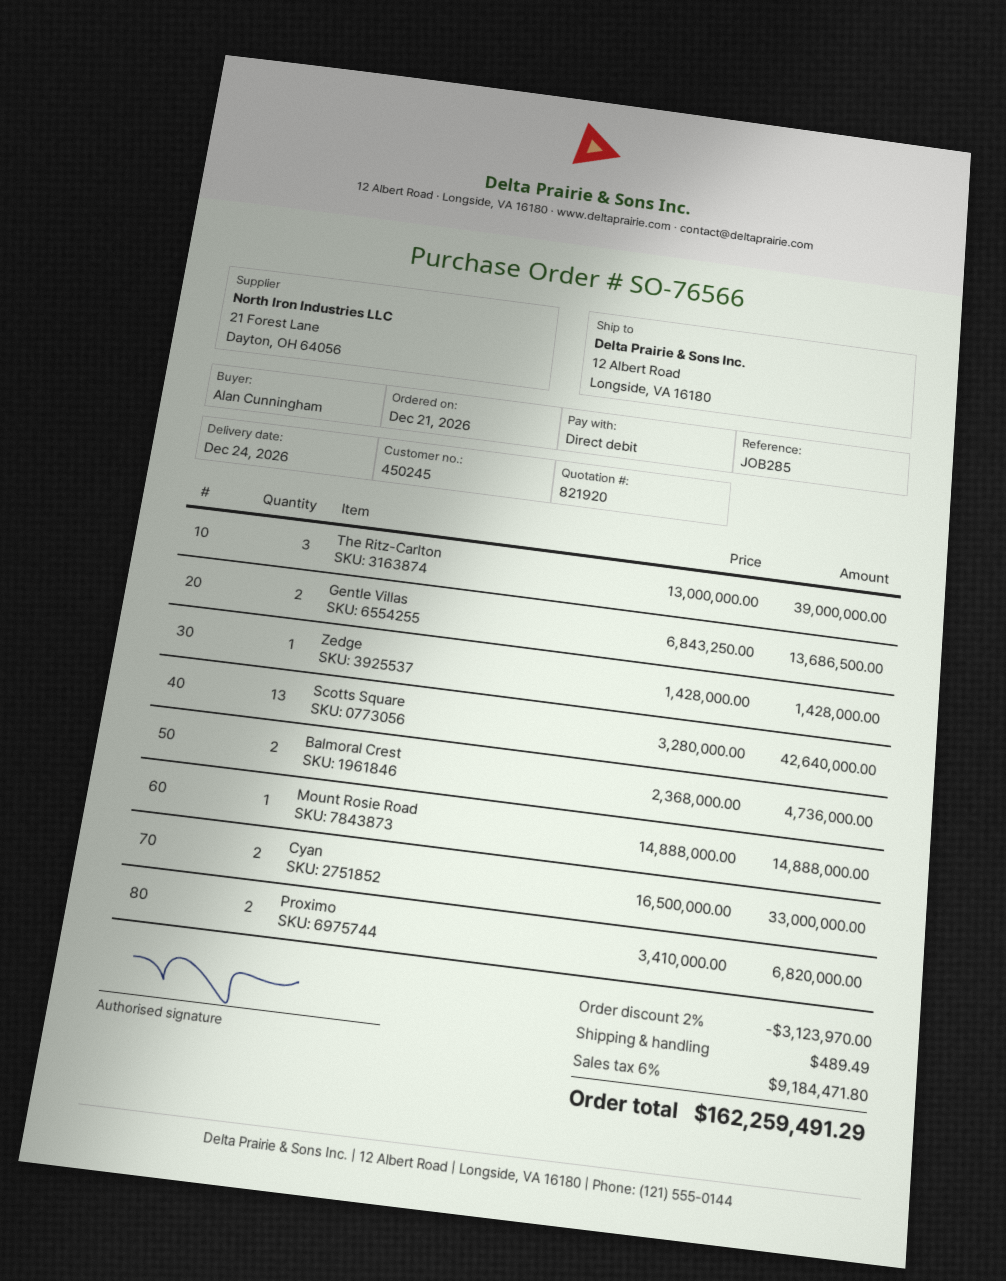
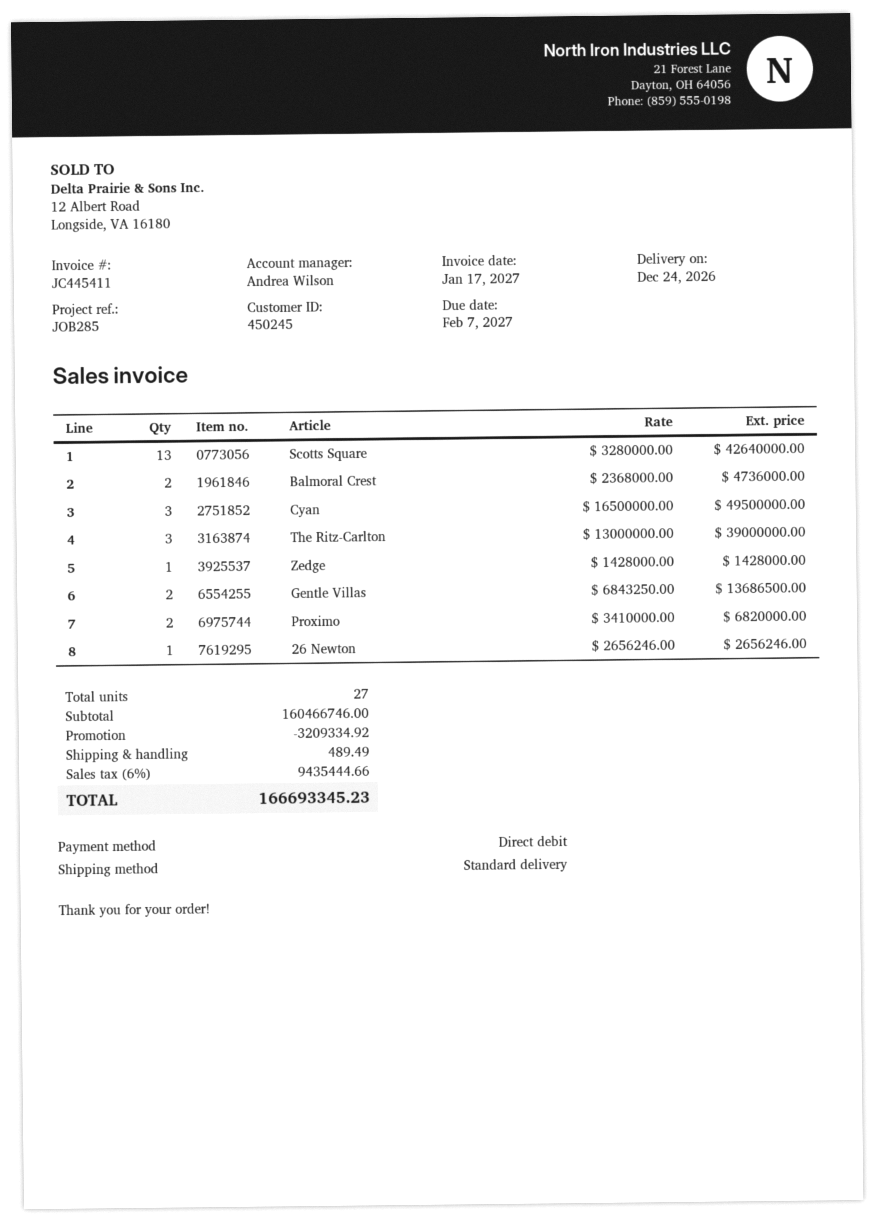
Mount Rosie Road: 1 x 14888000.00 = 14888000.00 -> none
Cyan: 2 x 16500000.00 = 33000000.00 -> 3 x 16500000.00 = 49500000.00
26 Newton: none -> 1 x 2656246.00 = 2656246.00
discount: 3123970.00 -> 3209334.92
tax: 6% = 9184471.80 -> 6% = 9435444.66
total: 162259491.29 -> 166693345.23

